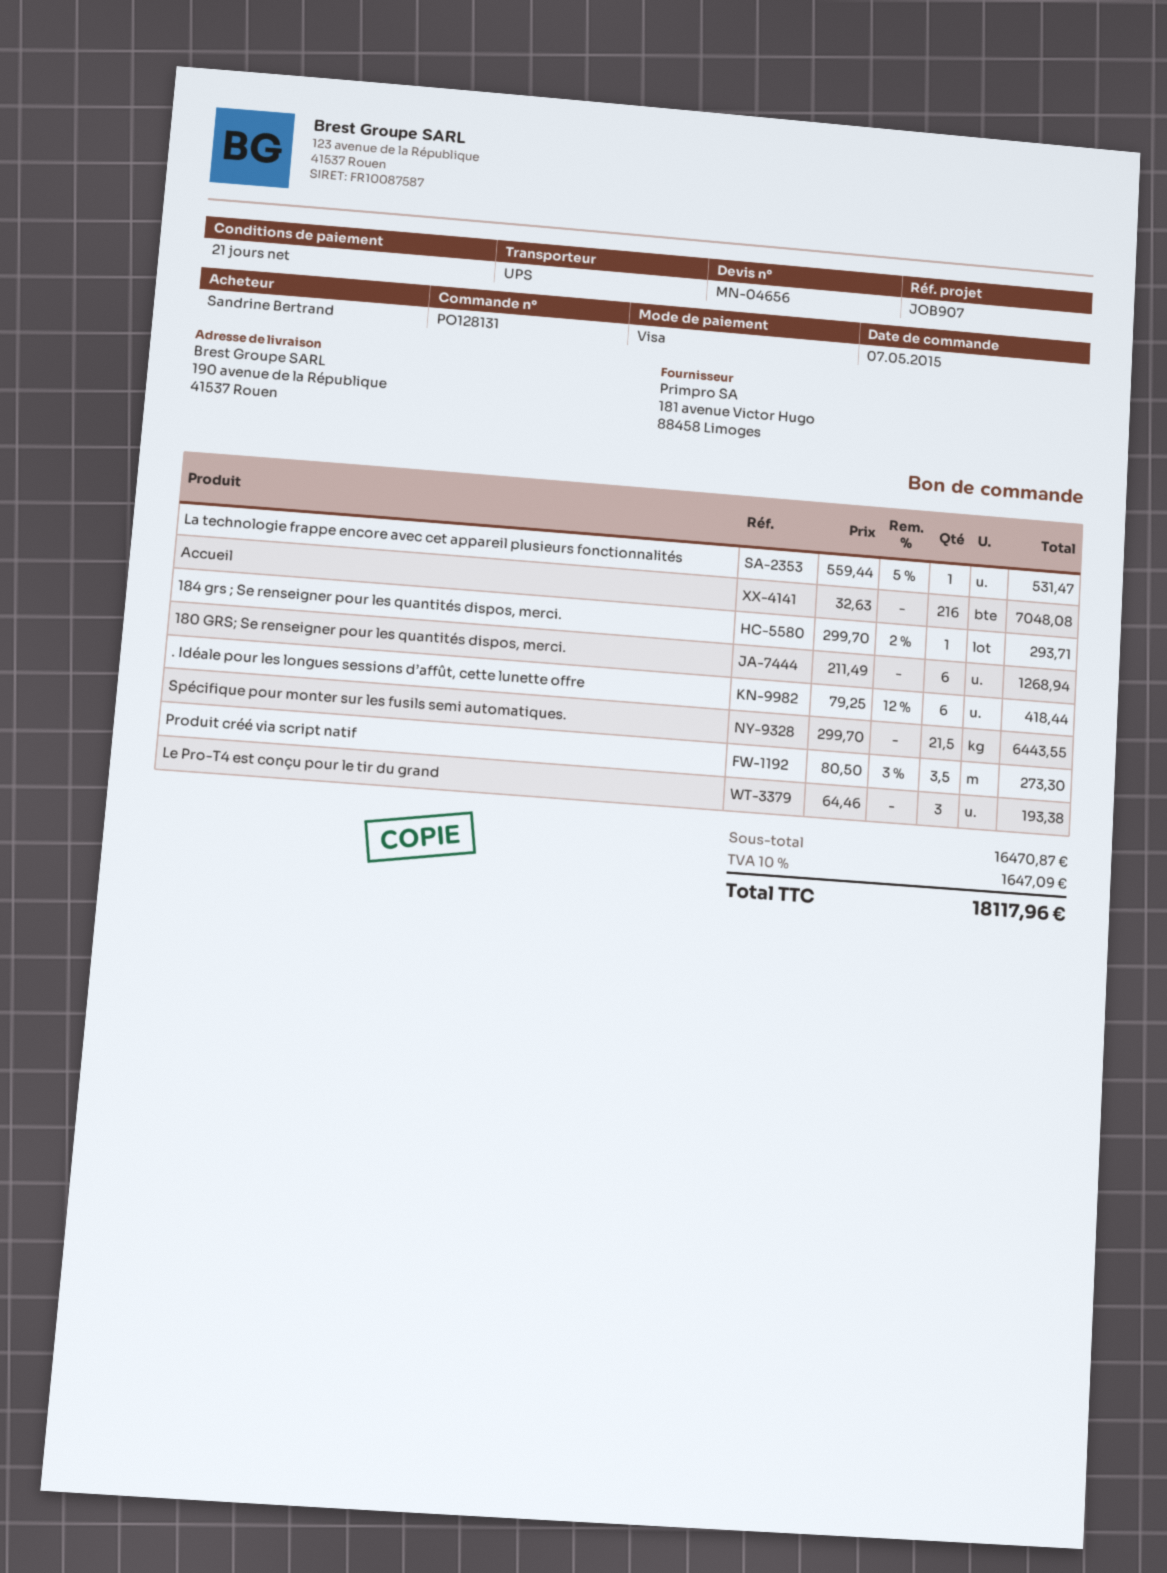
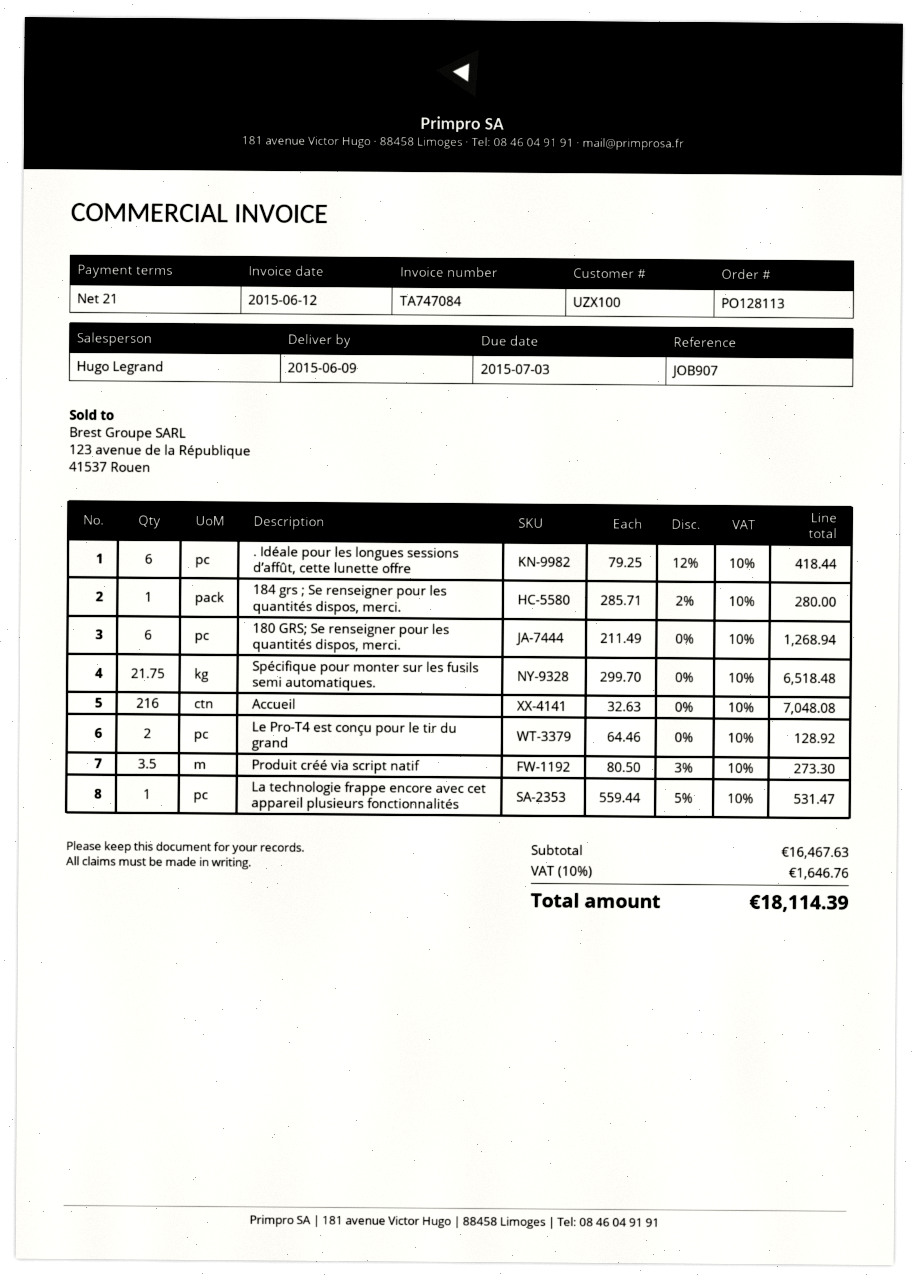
order number: PO128131 -> PO128113
184 grs ; Se renseigner pour les quantités dispos, merci.: 1 x 299.70 - 2% = 293.71 -> 1 x 285.71 - 2% = 280.00
Spécifique pour monter sur les fusils semi automatiques.: 21.5 x 299.70 = 6443.55 -> 21.75 x 299.70 = 6518.48
Le Pro-T4 est conçu pour le tir du grand: 3 x 64.46 = 193.38 -> 2 x 64.46 = 128.92
subtotal: 16470.87 -> 16467.63
tax: 10% = 1647.09 -> 10% = 1646.76
total: 18117.96 -> 18114.39

